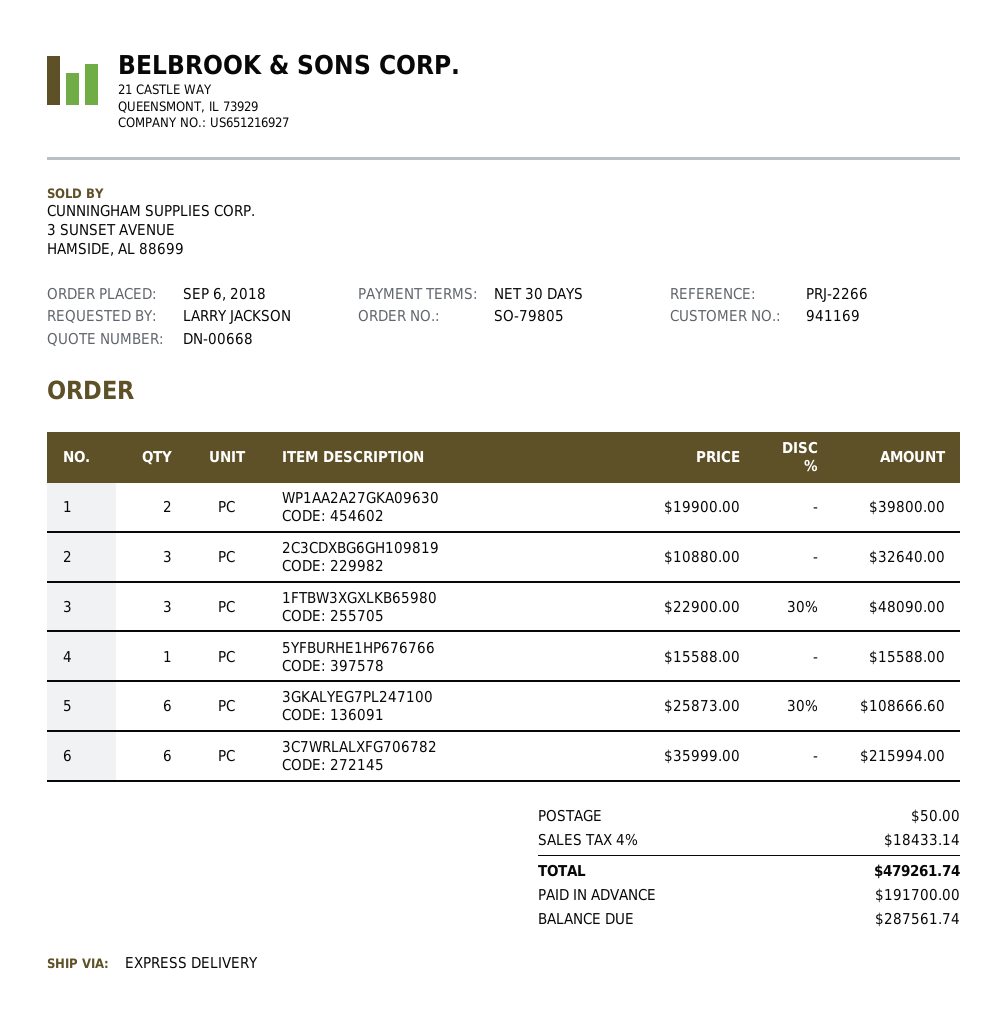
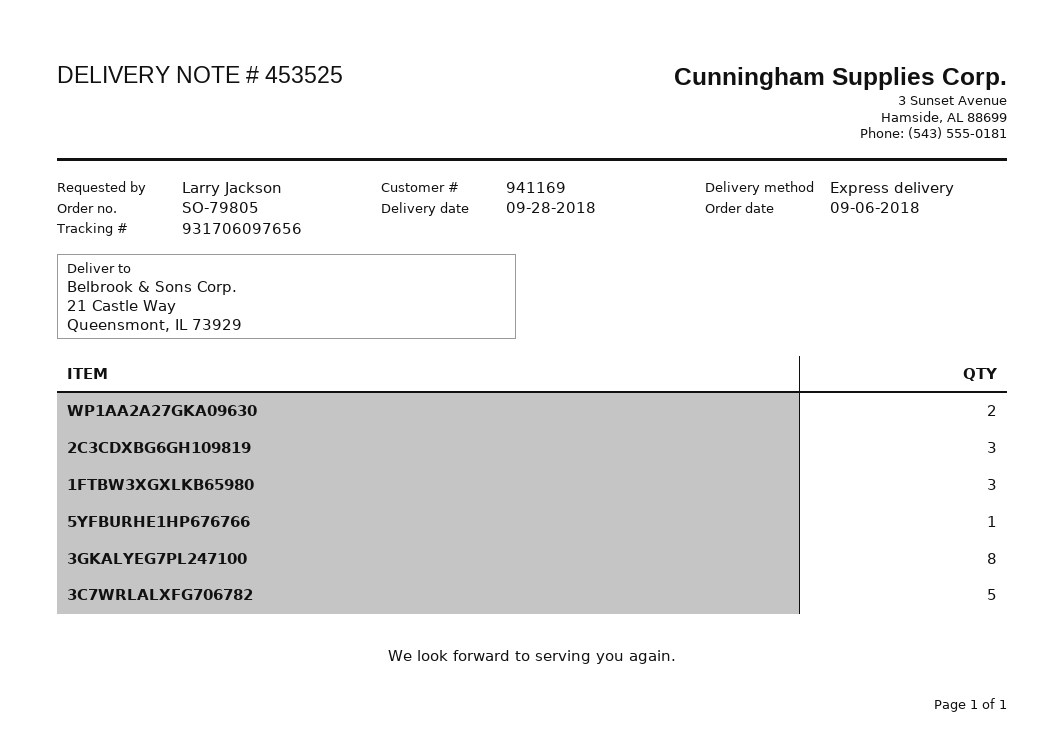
3GKALYEG7PL247100: 6 -> 8
3C7WRLALXFG706782: 6 -> 5

